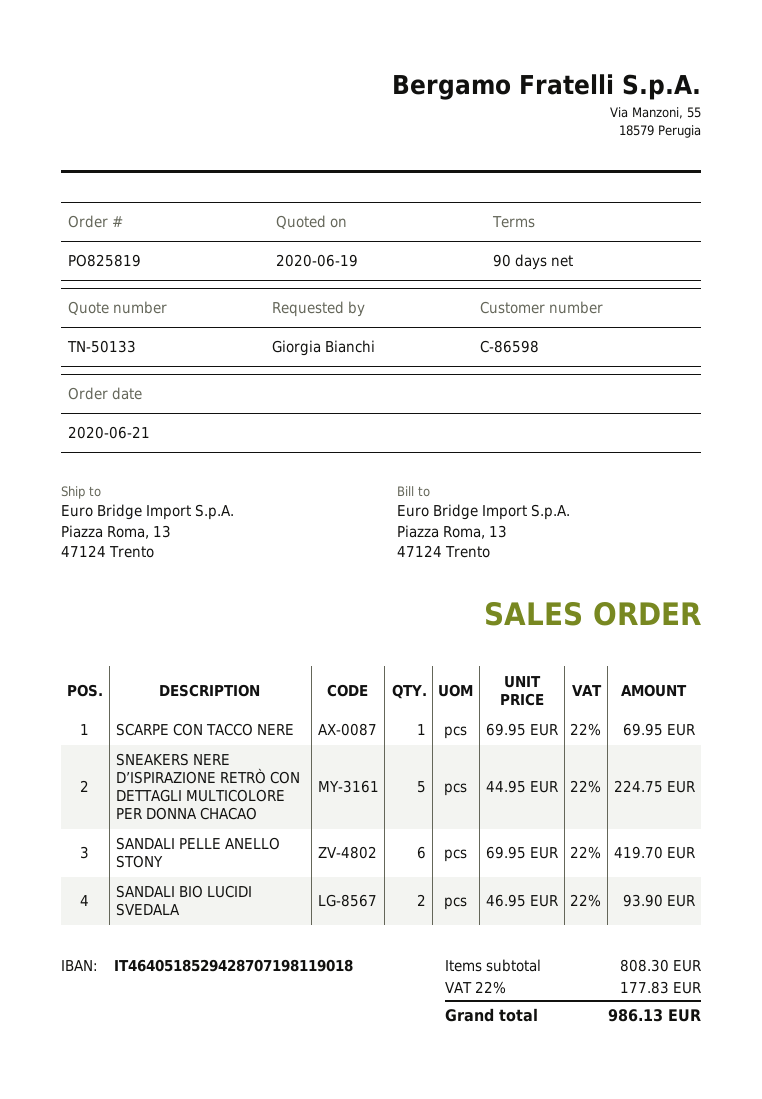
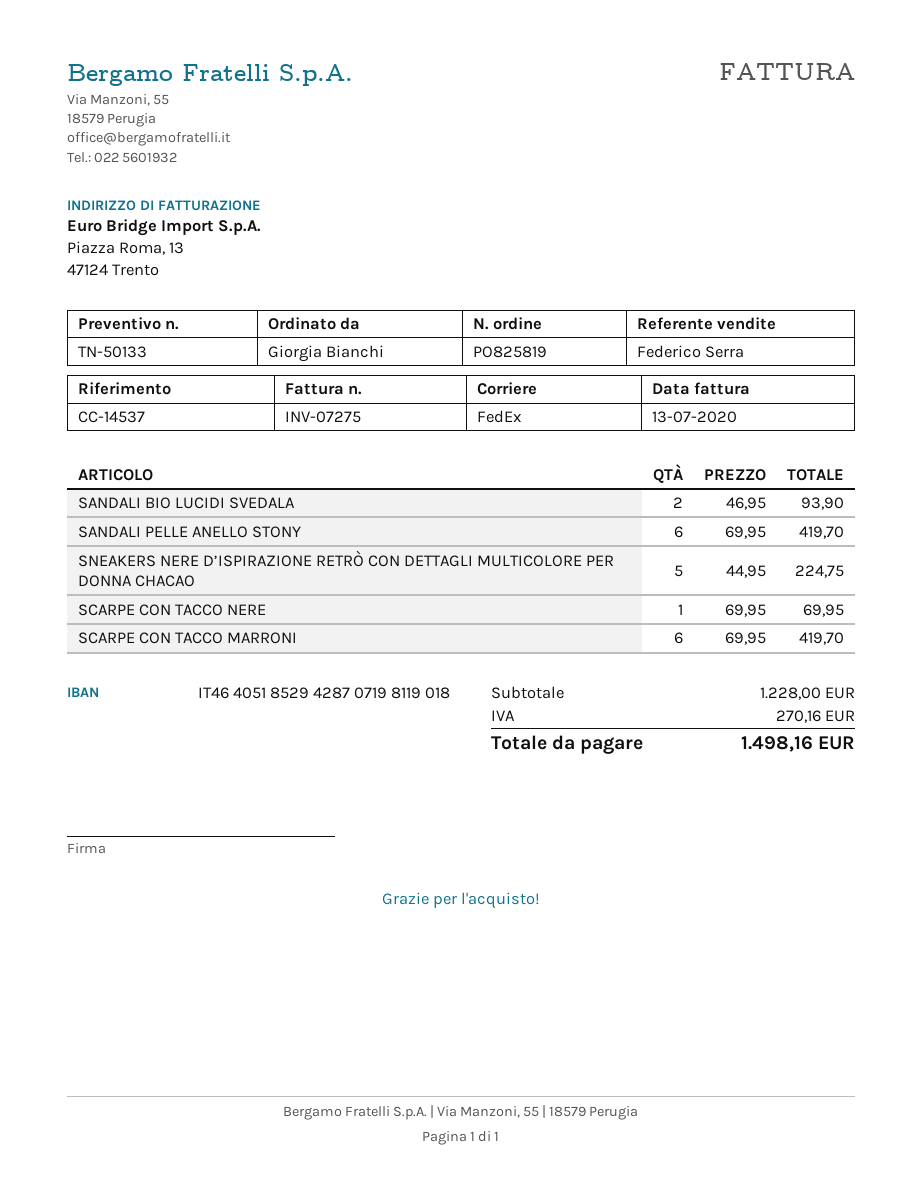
SCARPE CON TACCO MARRONI: none -> 6 x 69.95 = 419.70
subtotal: 808.30 -> 1228.00
tax: 177.83 -> 270.16
total: 986.13 -> 1498.16

